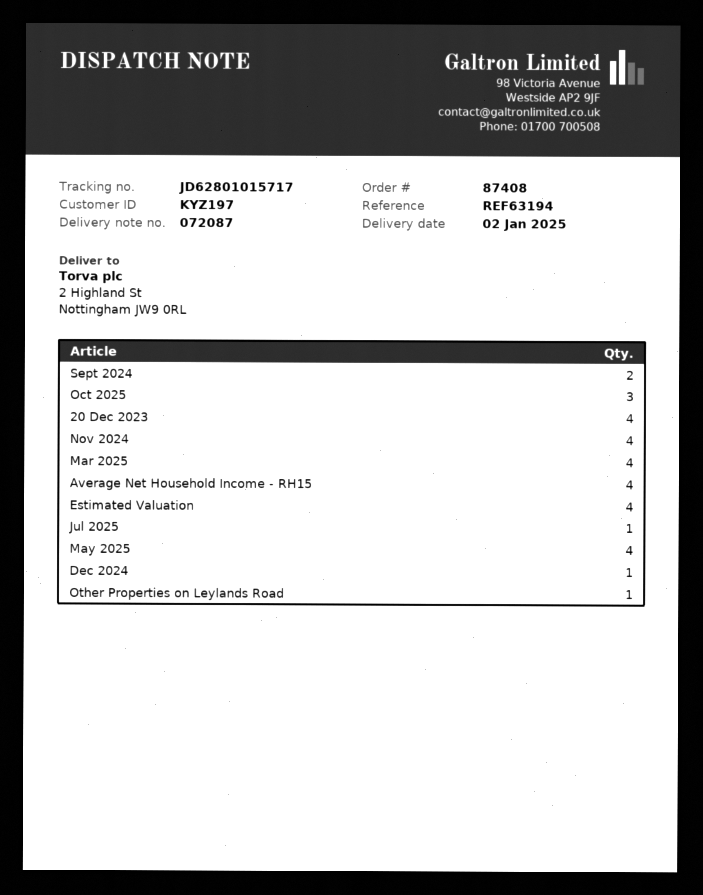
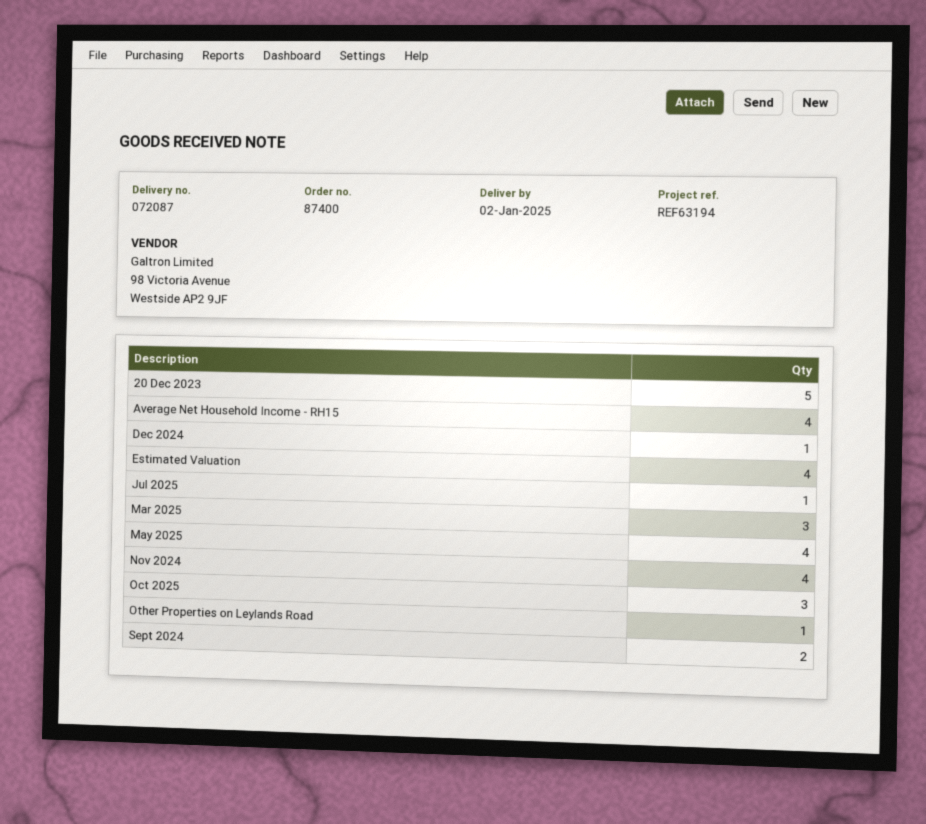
order number: 87408 -> 87400
20 Dec 2023: 4 -> 5
Mar 2025: 4 -> 3

